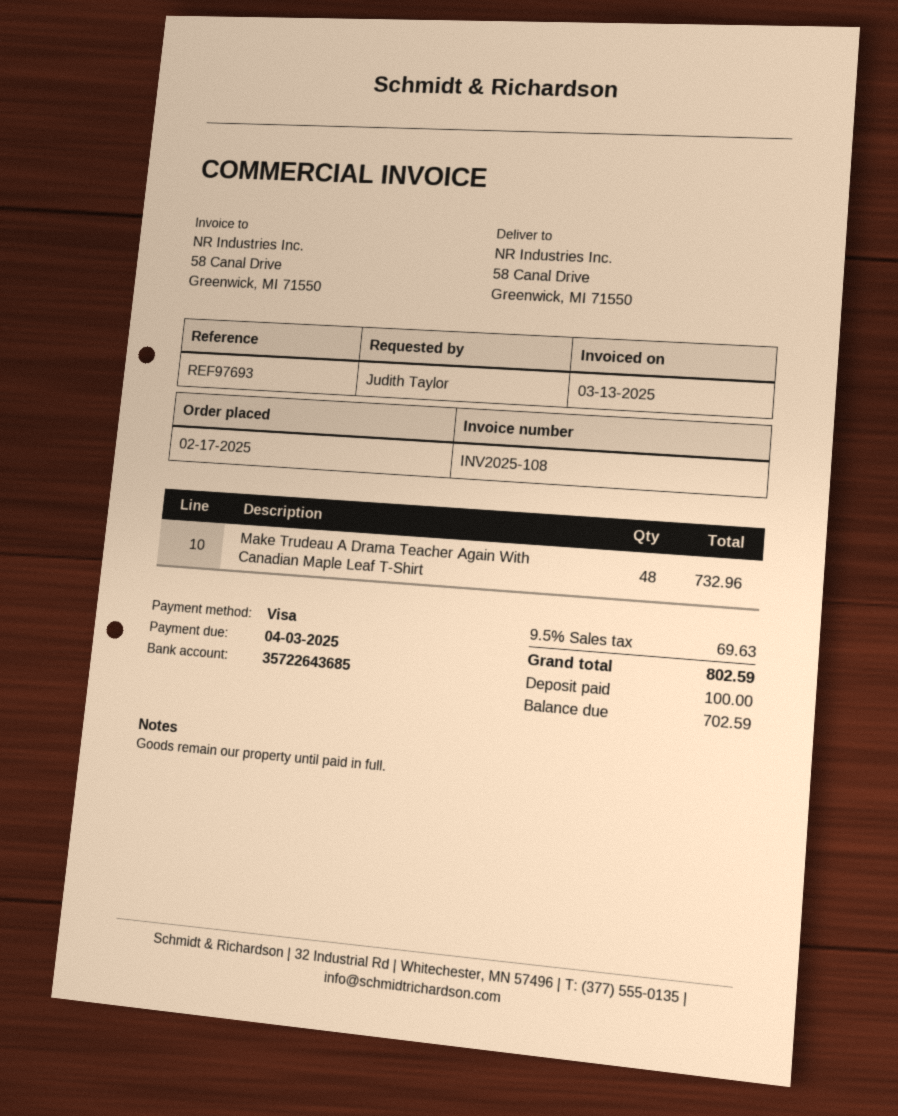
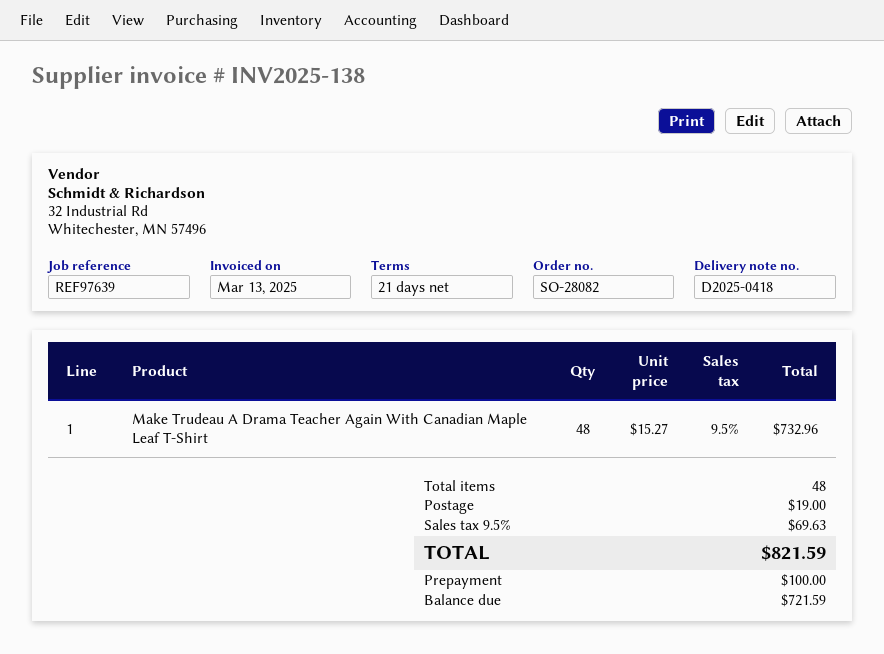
invoice number: INV2025-108 -> INV2025-138
reference: REF97693 -> REF97639
shipping: none -> 19.00
total: 802.59 -> 821.59
balance: 702.59 -> 721.59

